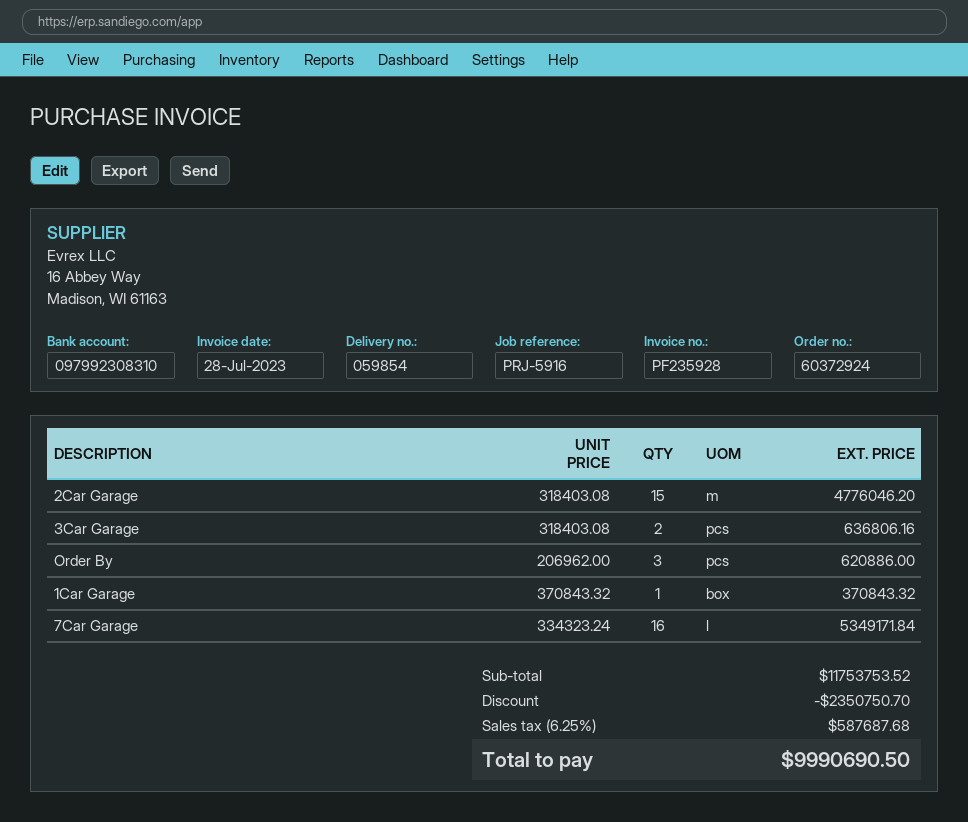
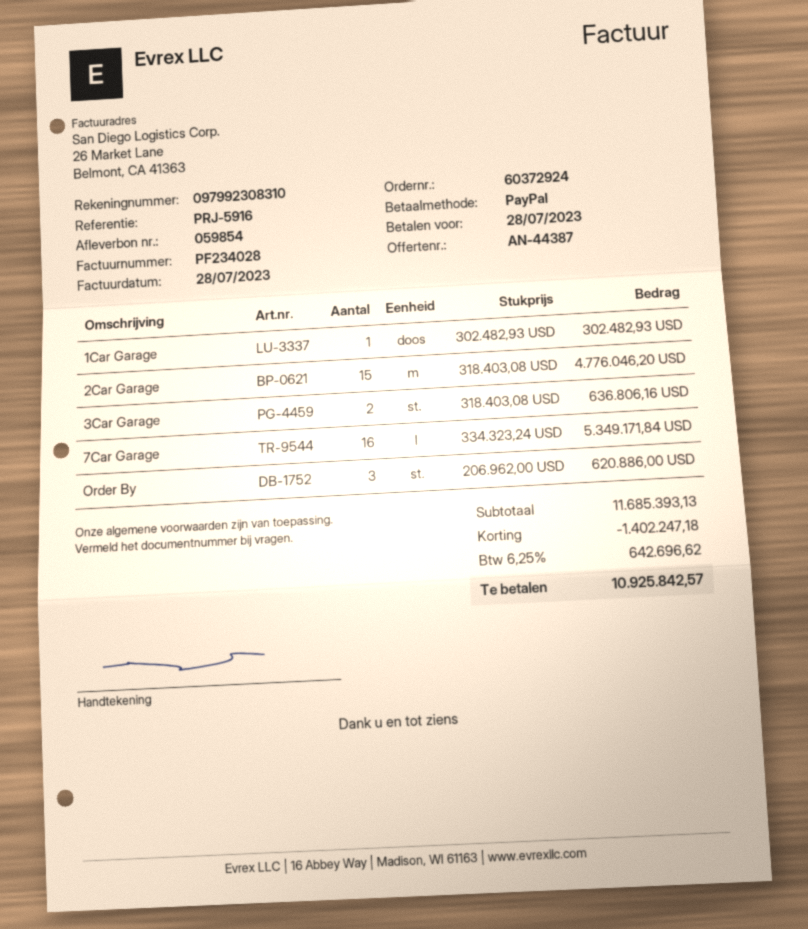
invoice number: PF235928 -> PF234028
1Car Garage: 1 x 370843.32 = 370843.32 -> 1 x 302482.93 = 302482.93
subtotal: 11753753.52 -> 11685393.13
discount: 2350750.70 -> 1402247.18
tax: 6.25% = 587687.68 -> 6.25% = 642696.62
total: 9990690.50 -> 10925842.57

